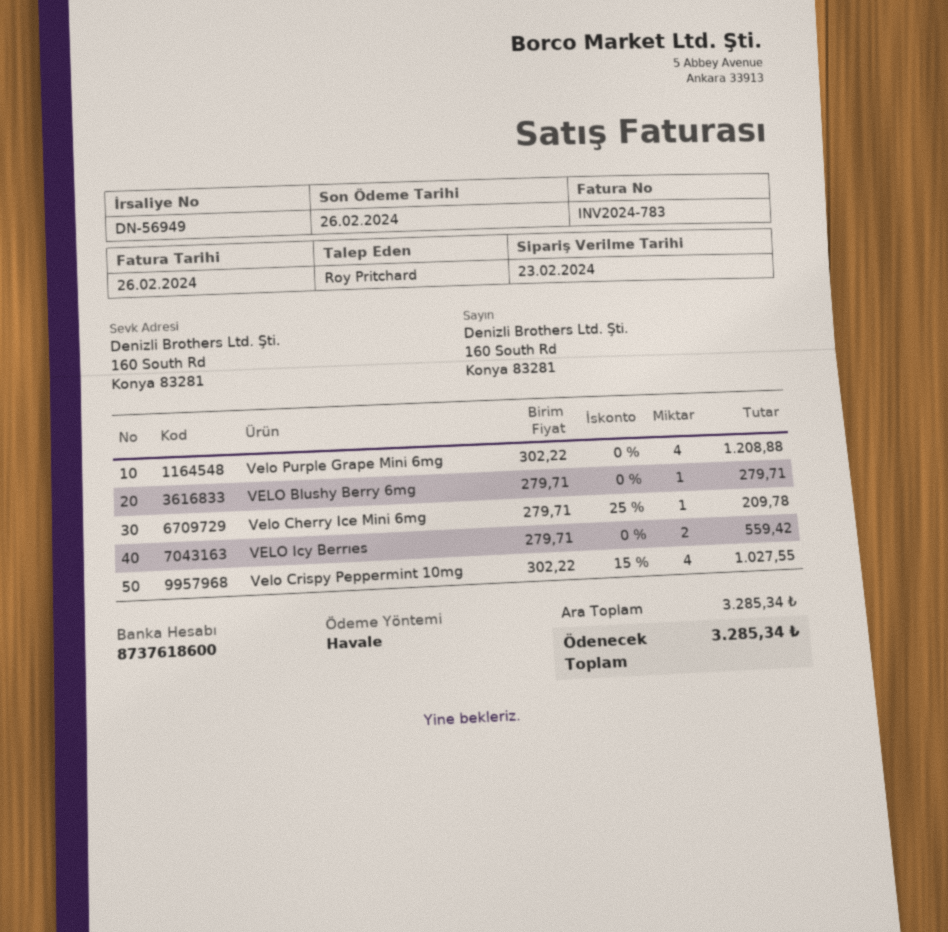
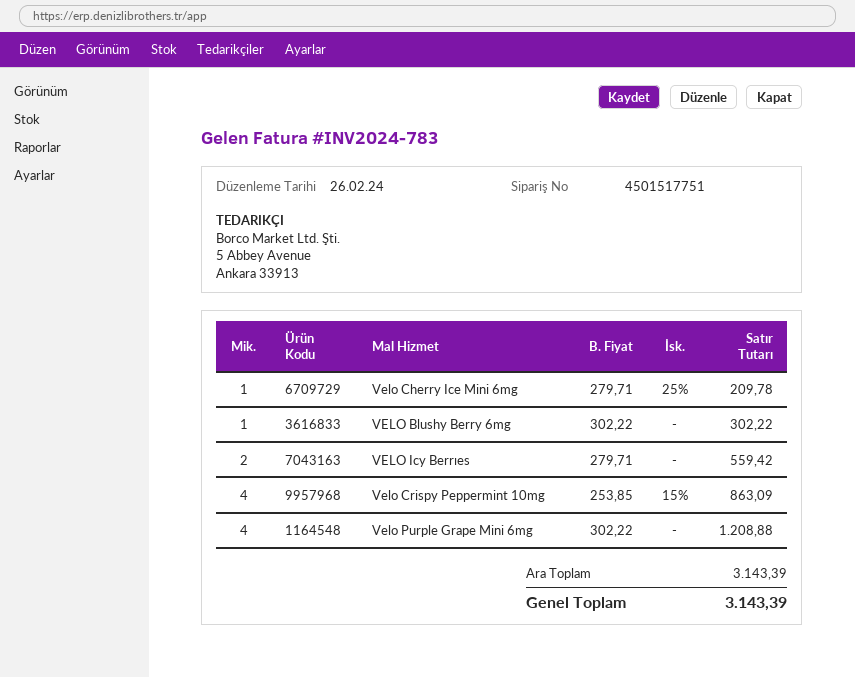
VELO Blushy Berry 6mg: 1 x 279.71 = 279.71 -> 1 x 302.22 = 302.22
Velo Crispy Peppermint 10mg: 4 x 302.22 - 15% = 1027.55 -> 4 x 253.85 - 15% = 863.09
subtotal: 3285.34 -> 3143.39
total: 3285.34 -> 3143.39

